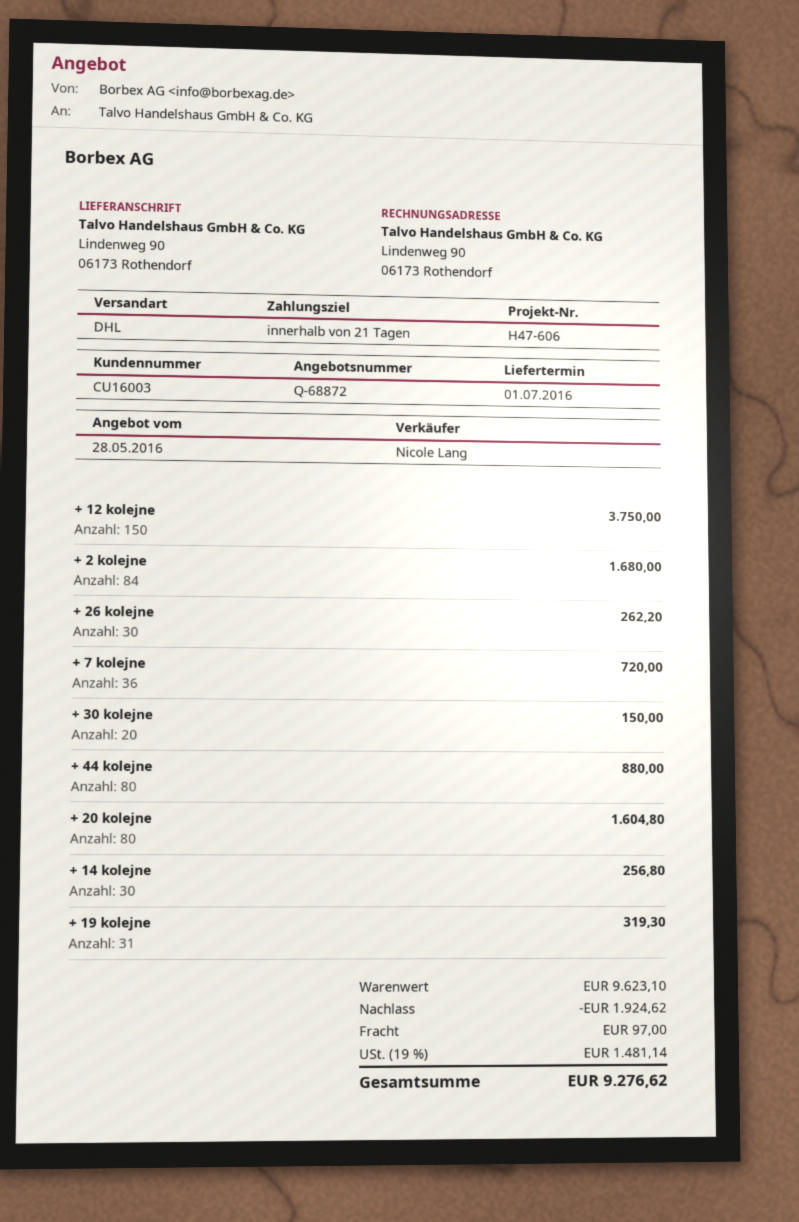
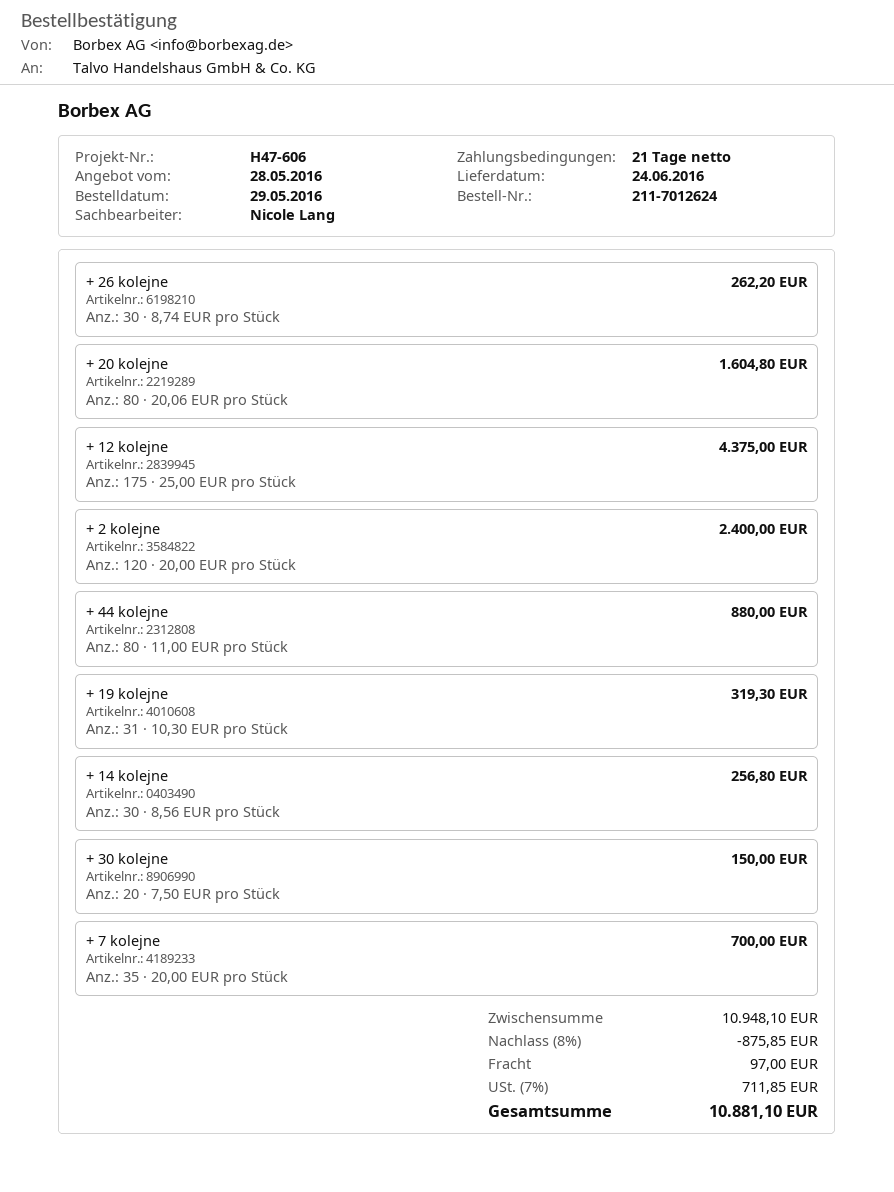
delivery date: 2016-07-01 -> 2016-06-24
+ 12 kolejne: 150 for 3750.00 -> 175 for 4375.00
+ 2 kolejne: 84 for 1680.00 -> 120 for 2400.00
+ 7 kolejne: 36 for 720.00 -> 35 for 700.00
subtotal: 9623.10 -> 10948.10
discount: 1924.62 -> 875.85
tax: 19% = 1481.14 -> 7% = 711.85
total: 9276.62 -> 10881.10

